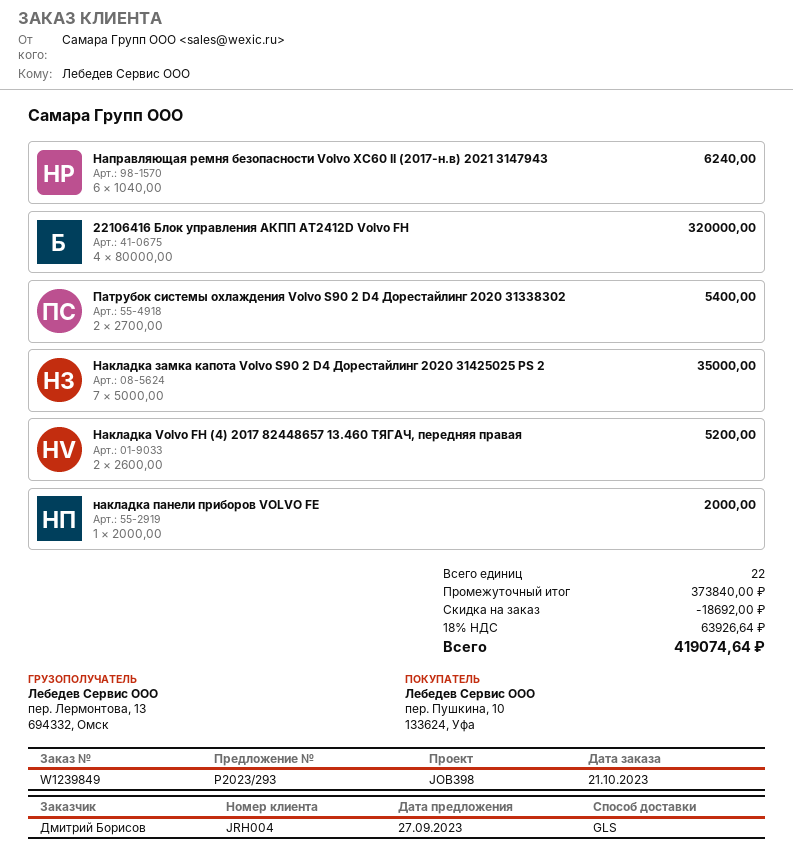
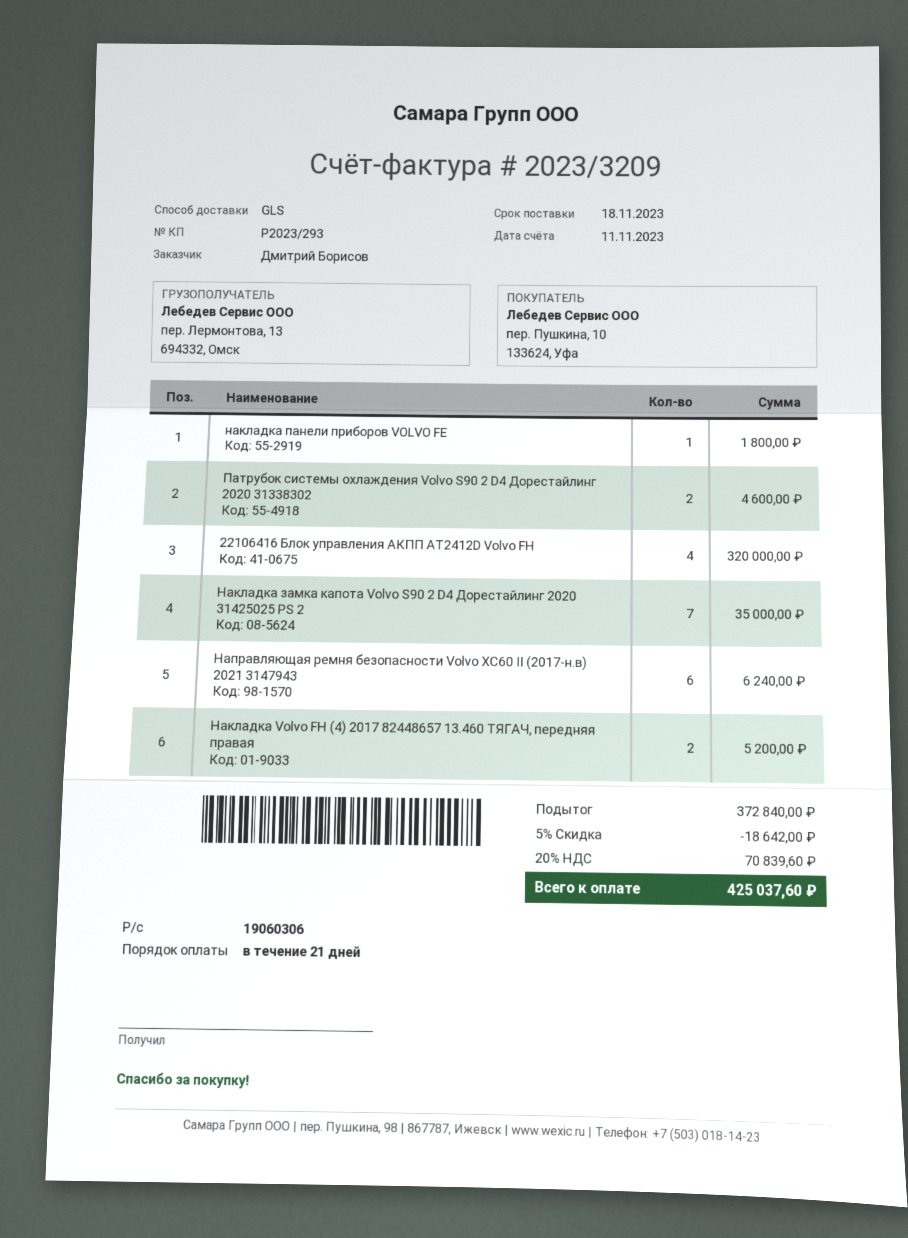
Патрубок системы охлаждения Volvo S90 2 D4 Дорестайлинг 2020 31338302: 2 for 5400.00 -> 2 for 4600.00
накладка панели приборов VOLVO FE: 1 for 2000.00 -> 1 for 1800.00
subtotal: 373840.00 -> 372840.00
discount: 18692.00 -> 18642.00
tax: 18% = 63926.64 -> 20% = 70839.60
total: 419074.64 -> 425037.60

